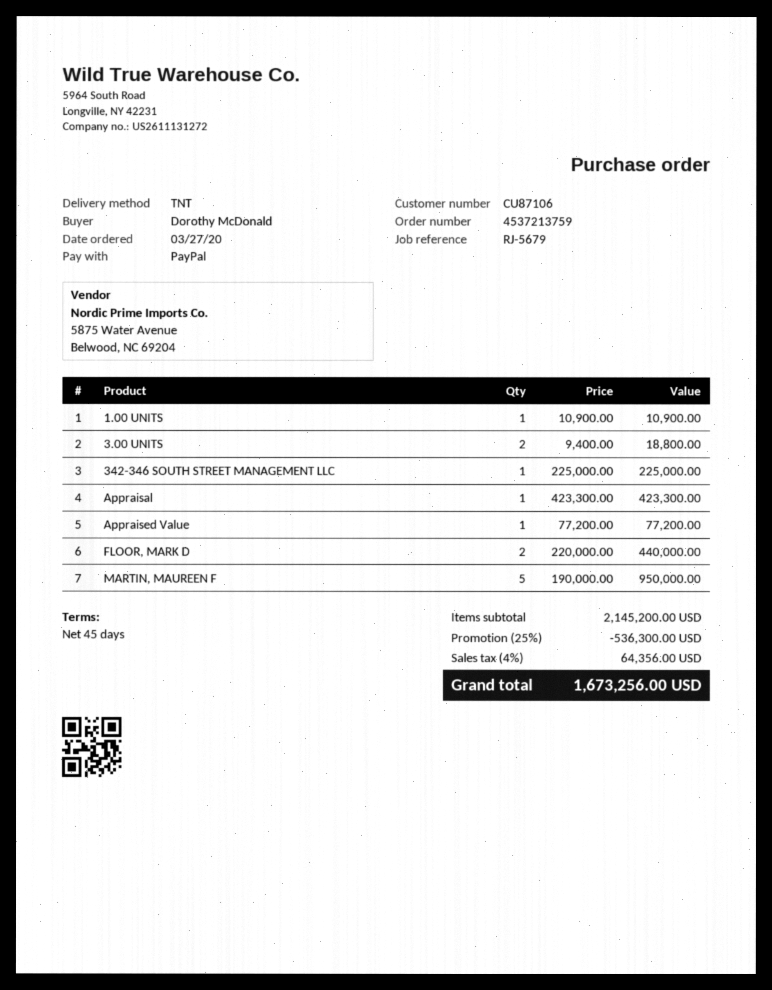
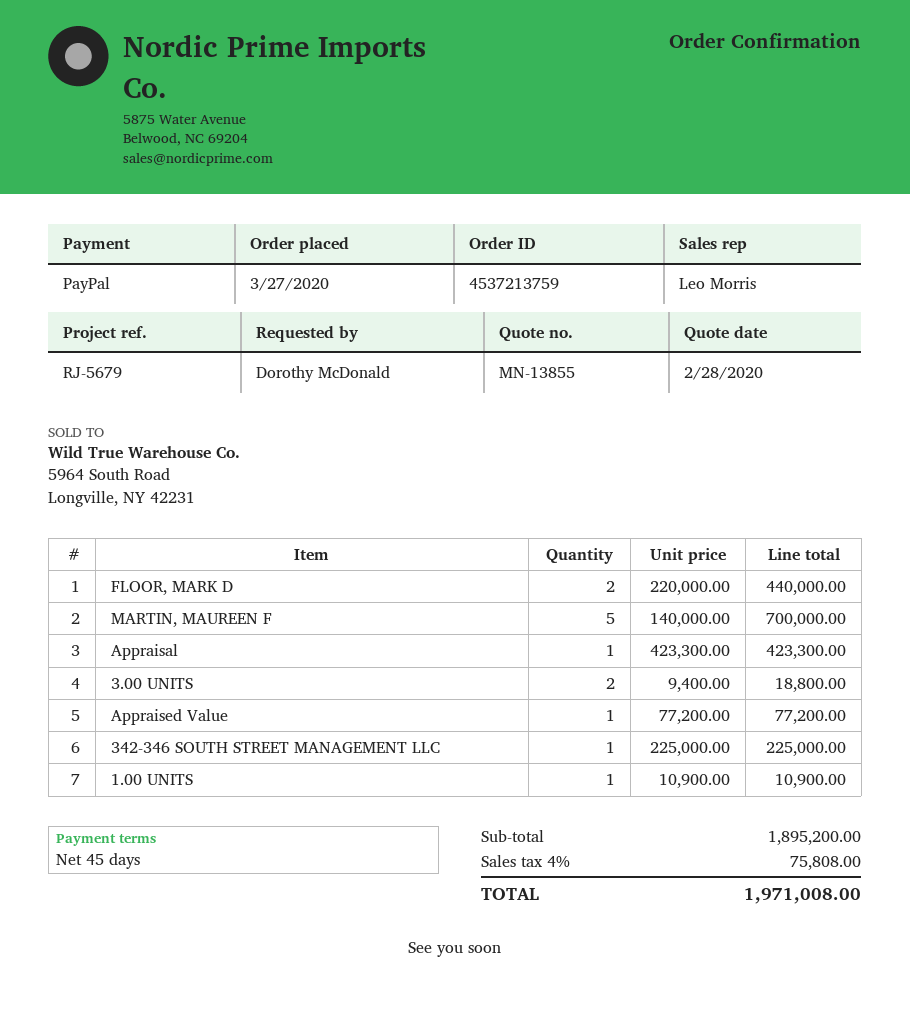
MARTIN, MAUREEN F: 5 x 190000.00 = 950000.00 -> 5 x 140000.00 = 700000.00
subtotal: 2145200.00 -> 1895200.00
discount: 25% = 536300.00 -> none
tax: 4% = 64356.00 -> 4% = 75808.00
total: 1673256.00 -> 1971008.00

